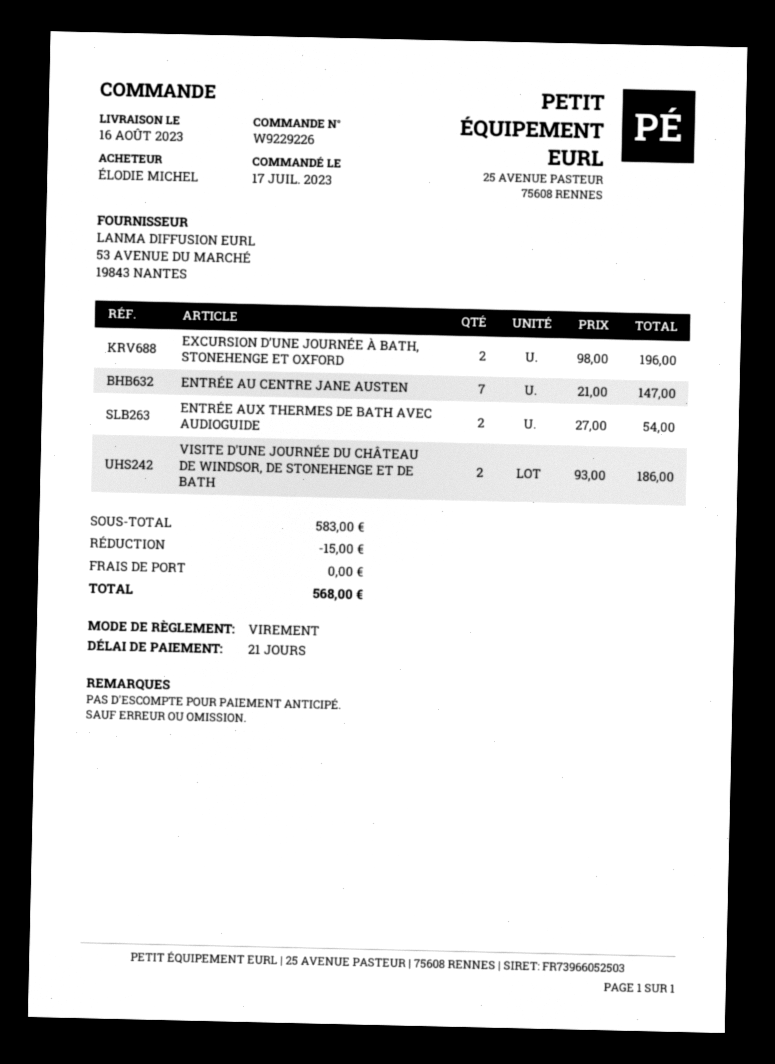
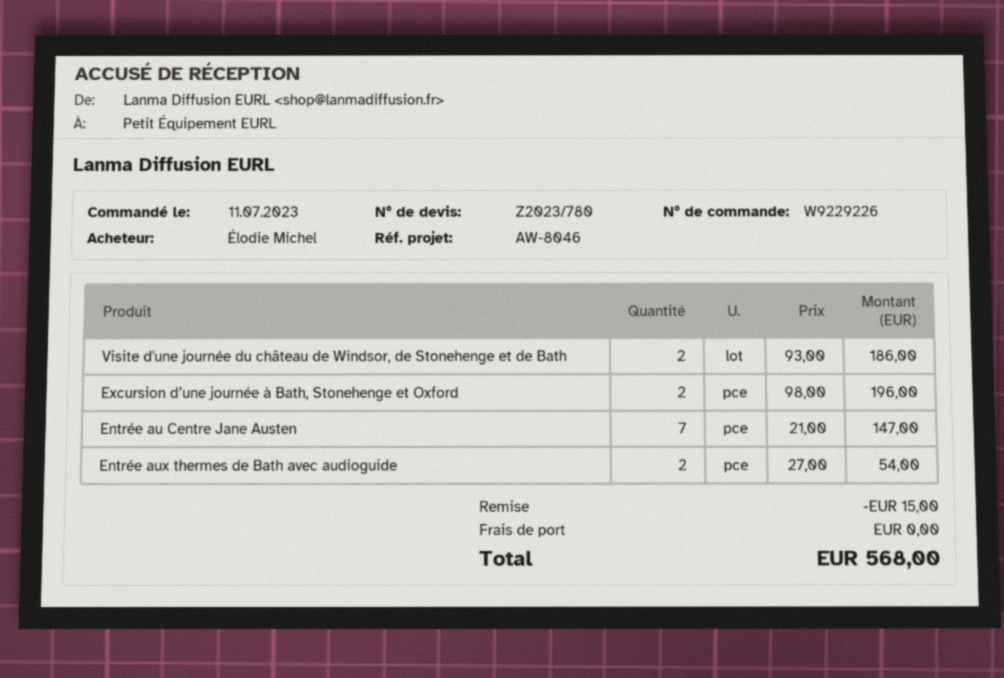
order date: 2023-07-17 -> 2023-07-11

